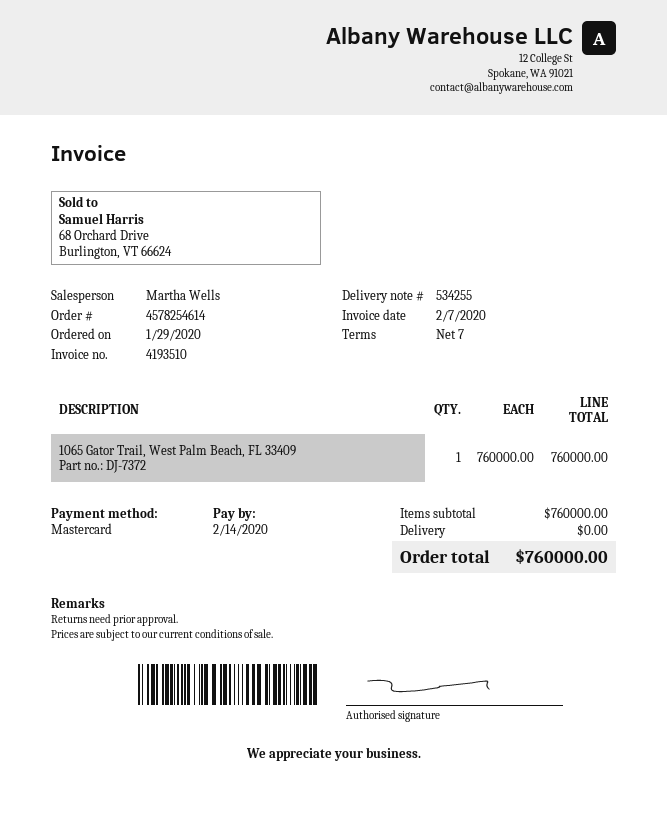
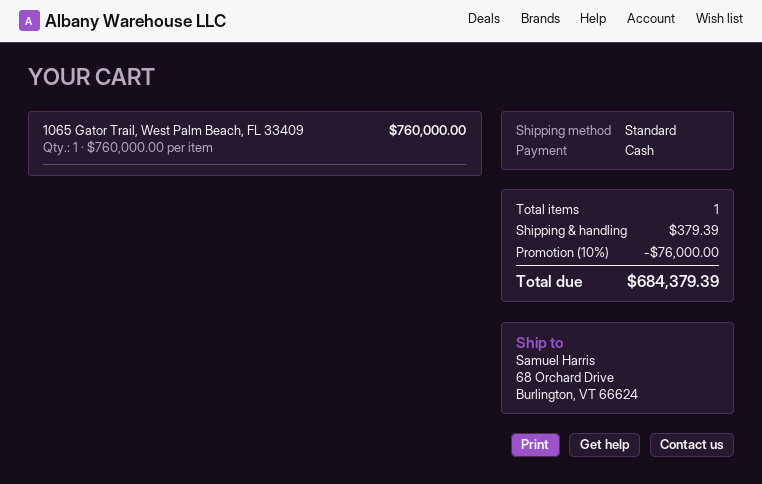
payment method: Mastercard -> cash
discount: none -> 10% = 76000.00
shipping: 0.00 -> 379.39
total: 760000.00 -> 684379.39

